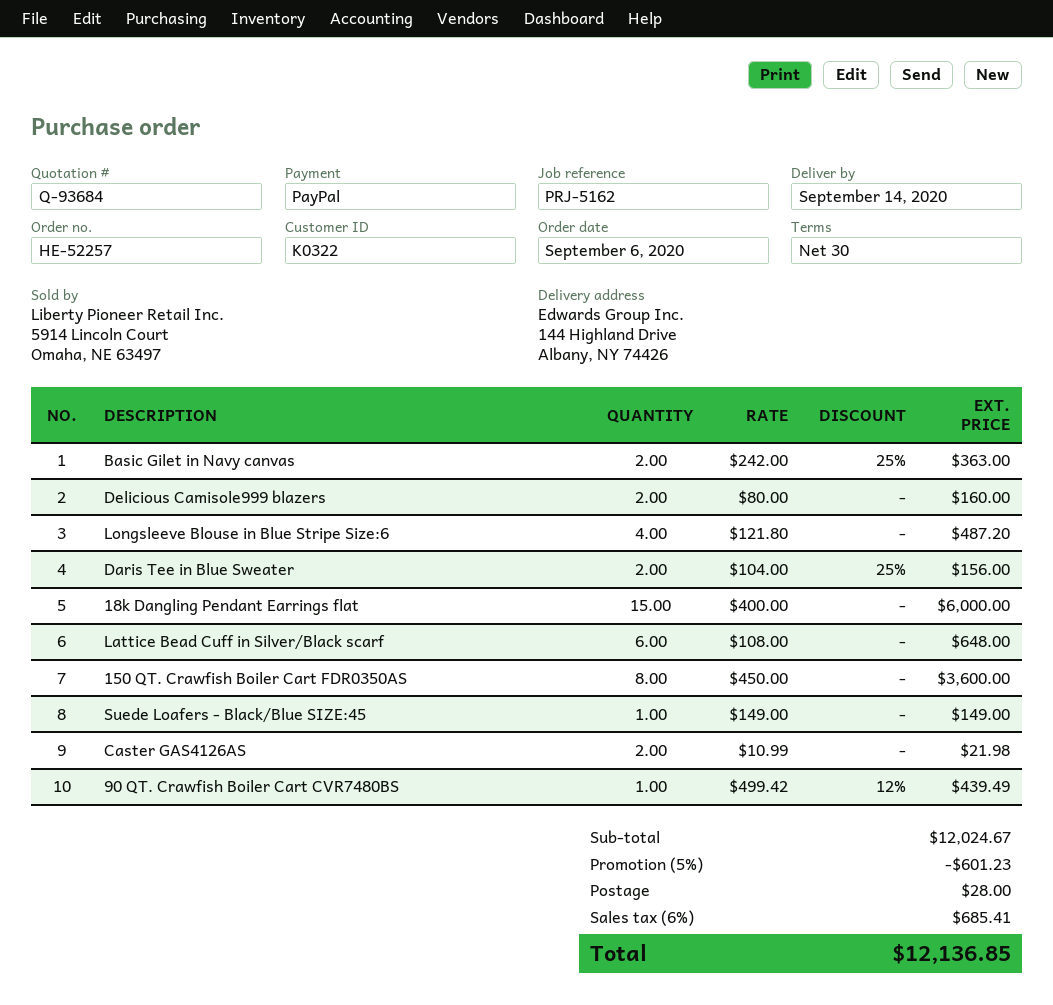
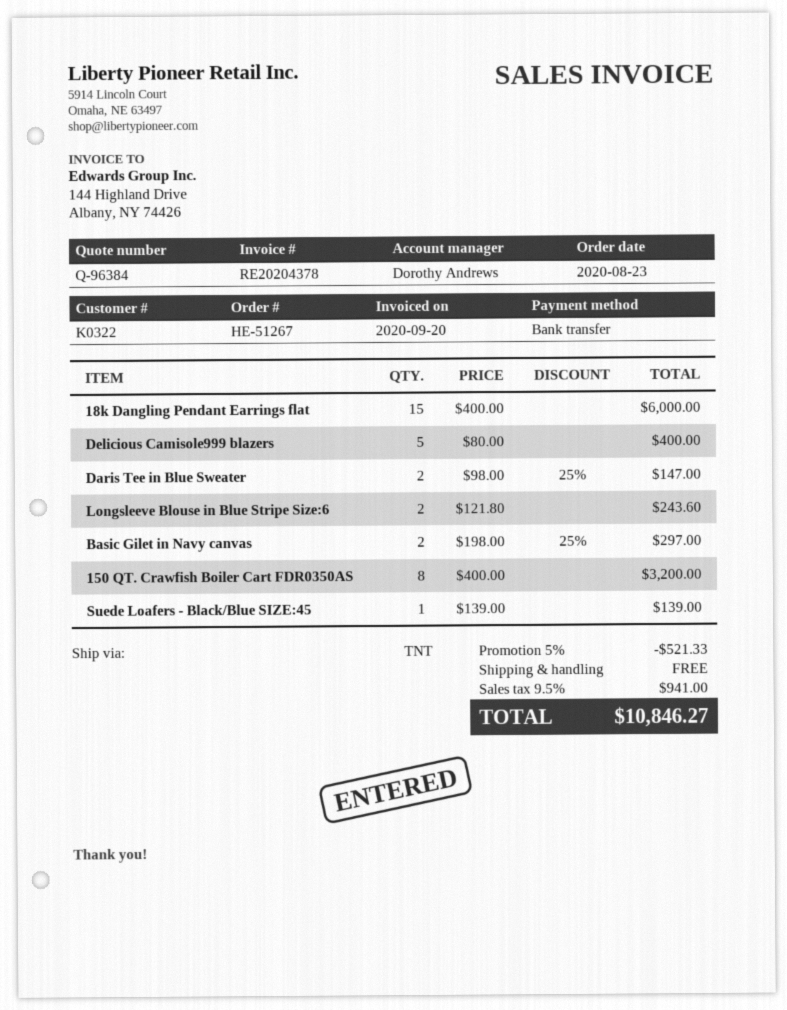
quote number: Q-93684 -> Q-96384
order number: HE-52257 -> HE-51267
order date: 2020-09-06 -> 2020-08-23
payment method: PayPal -> bank transfer
Basic Gilet in Navy canvas: 2 x 242.00 - 25% = 363.00 -> 2 x 198.00 - 25% = 297.00
Delicious Camisole999 blazers: 2 x 80.00 = 160.00 -> 5 x 80.00 = 400.00
Longsleeve Blouse in Blue Stripe Size:6: 4 x 121.80 = 487.20 -> 2 x 121.80 = 243.60
Daris Tee in Blue Sweater: 2 x 104.00 - 25% = 156.00 -> 2 x 98.00 - 25% = 147.00
Lattice Bead Cuff in Silver/Black scarf: 6 x 108.00 = 648.00 -> none
150 QT. Crawfish Boiler Cart FDR0350AS: 8 x 450.00 = 3600.00 -> 8 x 400.00 = 3200.00
Suede Loafers - Black/Blue SIZE:45: 1 x 149.00 = 149.00 -> 1 x 139.00 = 139.00
Caster GAS4126AS: 2 x 10.99 = 21.98 -> none
90 QT. Crawfish Boiler Cart CVR7480BS: 1 x 499.42 - 12% = 439.49 -> none
discount: 5% = 601.23 -> 5% = 521.33
shipping: 28.00 -> 0.00
tax: 6% = 685.41 -> 9.5% = 941.00
total: 12136.85 -> 10846.27

